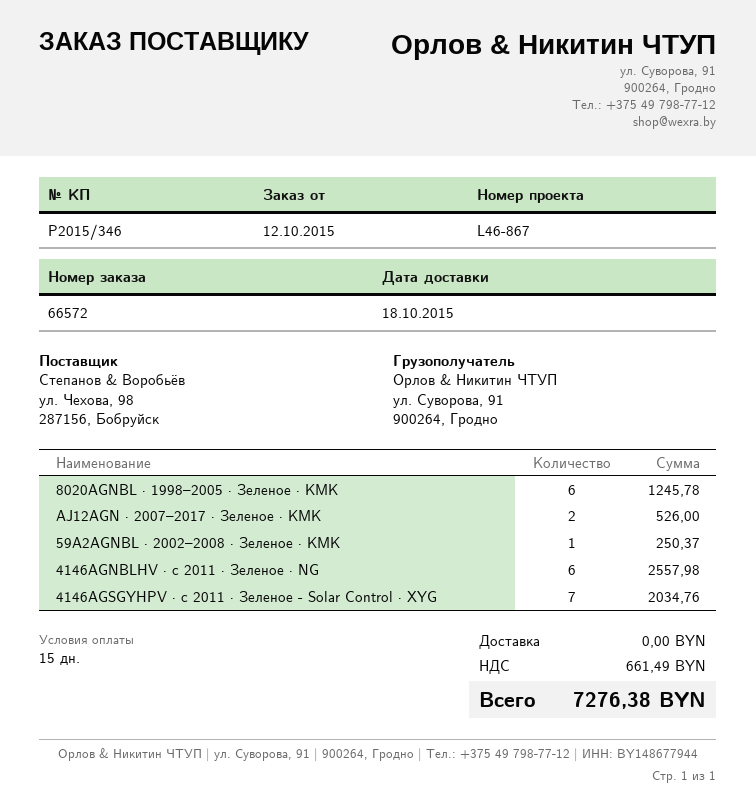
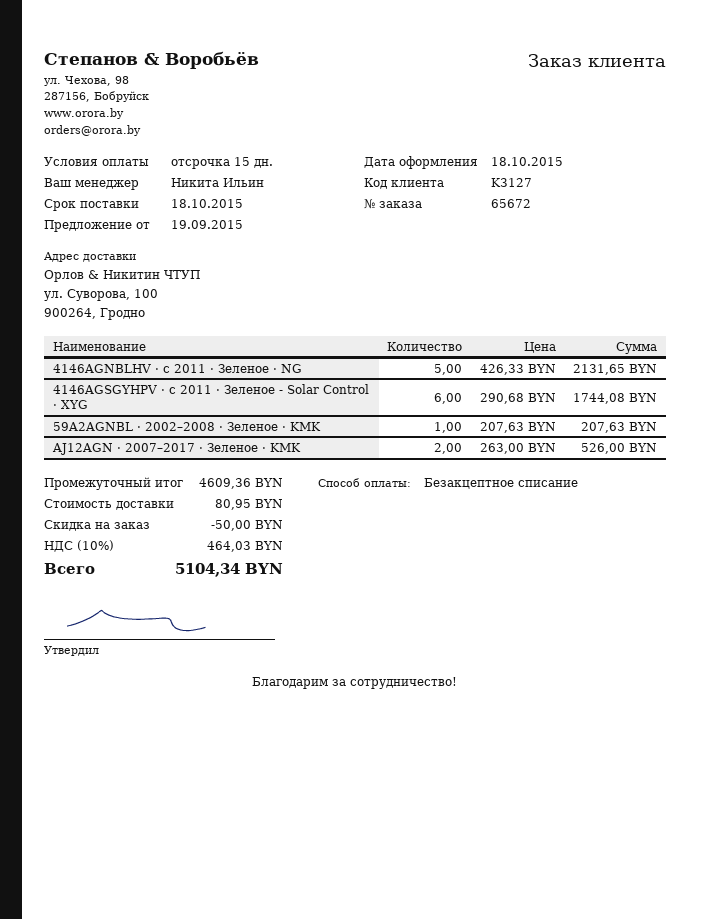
order number: 66572 -> 65672
order date: 2015-10-12 -> 2015-10-18
ship to: ул. Суворова, 91, 900264, Гродно -> ул. Суворова, 100, 900264, Гродно
8020AGNBL · 1998–2005 · Зеленое · KMK: 6 for 1245.78 -> none
59A2AGNBL · 2002–2008 · Зеленое · KMK: 1 for 250.37 -> 1 for 207.63
4146AGNBLHV · с 2011 · Зеленое · NG: 6 for 2557.98 -> 5 for 2131.65
4146AGSGYHPV · с 2011 · Зеленое - Solar Control · XYG: 7 for 2034.76 -> 6 for 1744.08
discount: none -> 50.00
shipping: 0.00 -> 80.95
tax: 661.49 -> 464.03
total: 7276.38 -> 5104.34

